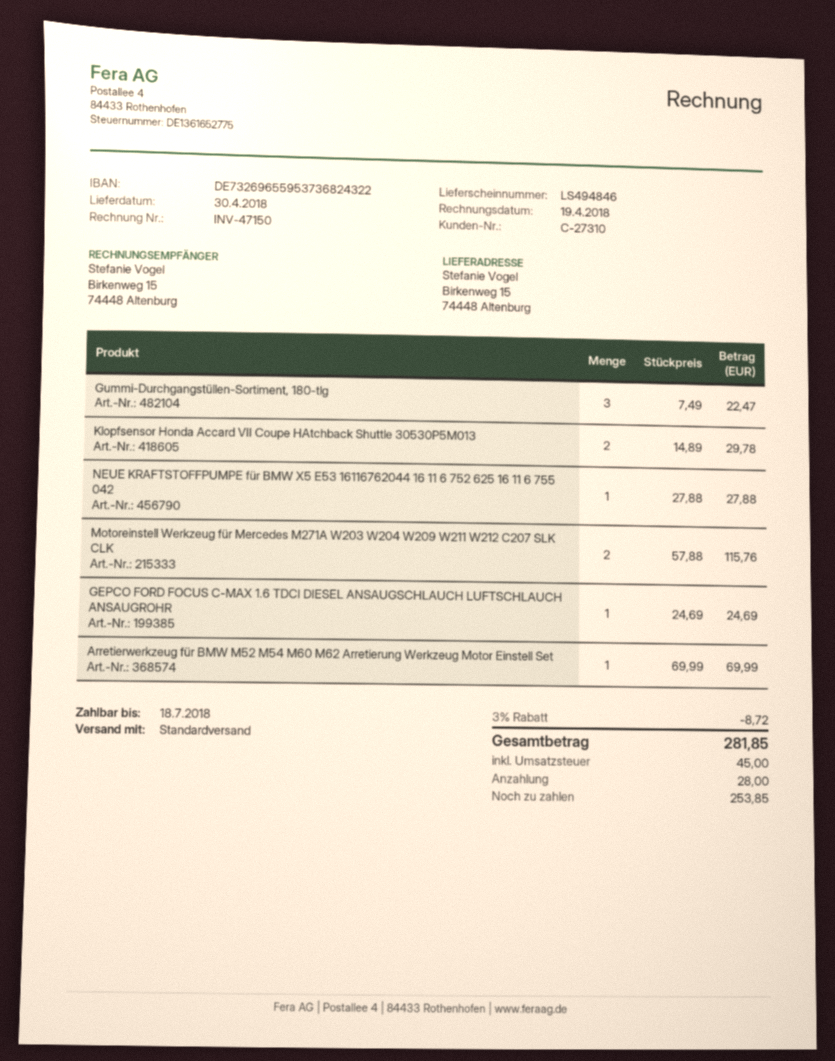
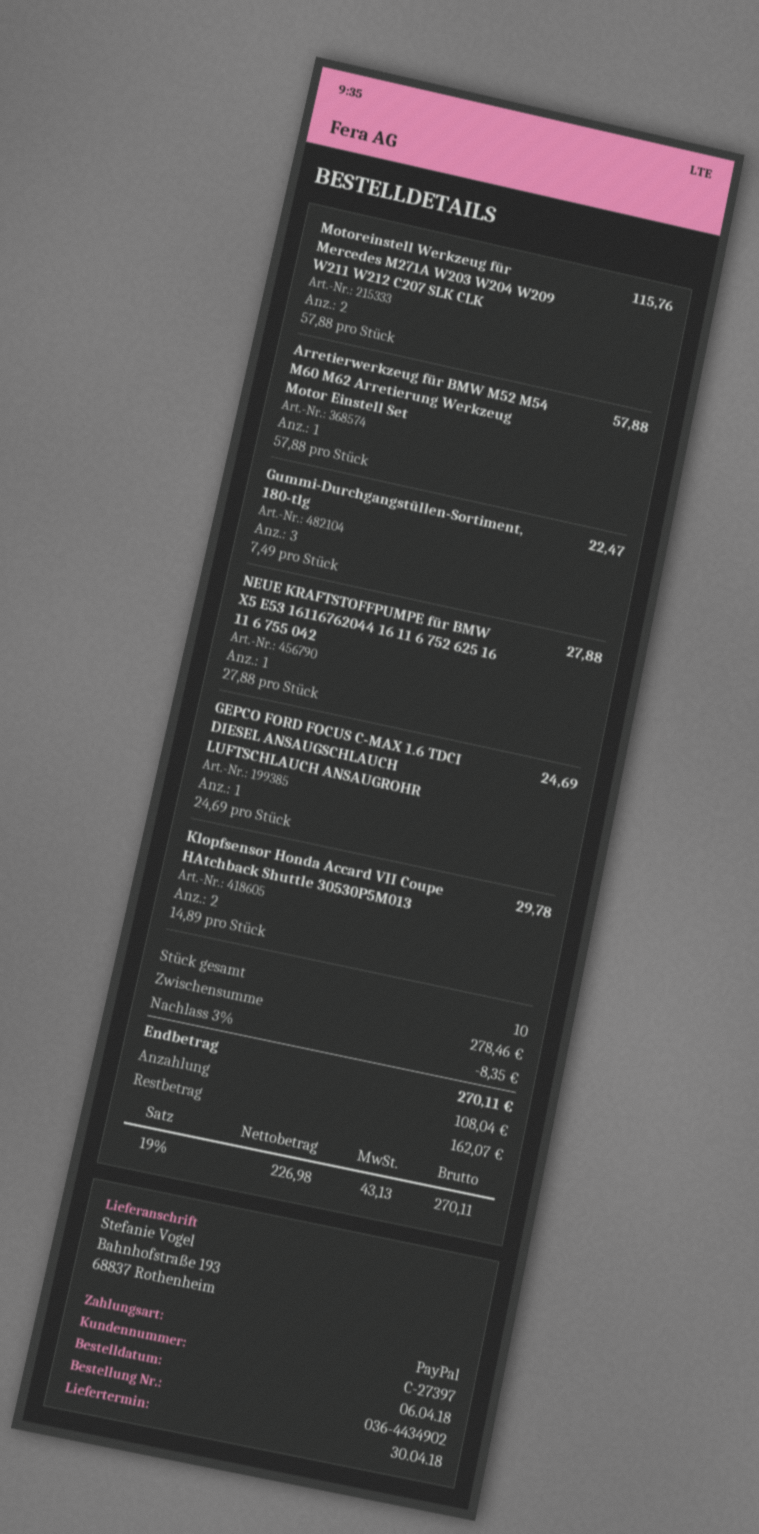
customer number: C-27310 -> C-27397
ship to: Birkenweg 15, 74448 Altenburg -> Bahnhofstraße 193, 68837 Rothenheim
Arretierwerkzeug für BMW M52 M54 M60 M62 Arretierung Werkzeug Motor Einstell Set: 1 x 69.99 = 69.99 -> 1 x 57.88 = 57.88
discount: 3% = 8.72 -> 3% = 8.35
tax: 45.00 -> 43.13
total: 281.85 -> 270.11
deposit: 28.00 -> 108.04
balance: 253.85 -> 162.07

